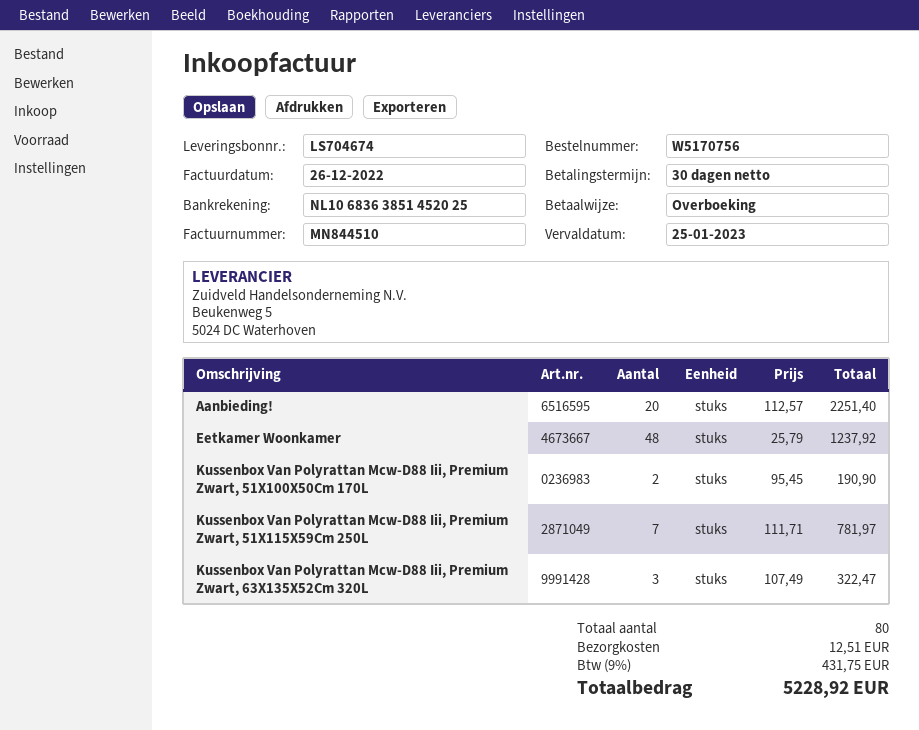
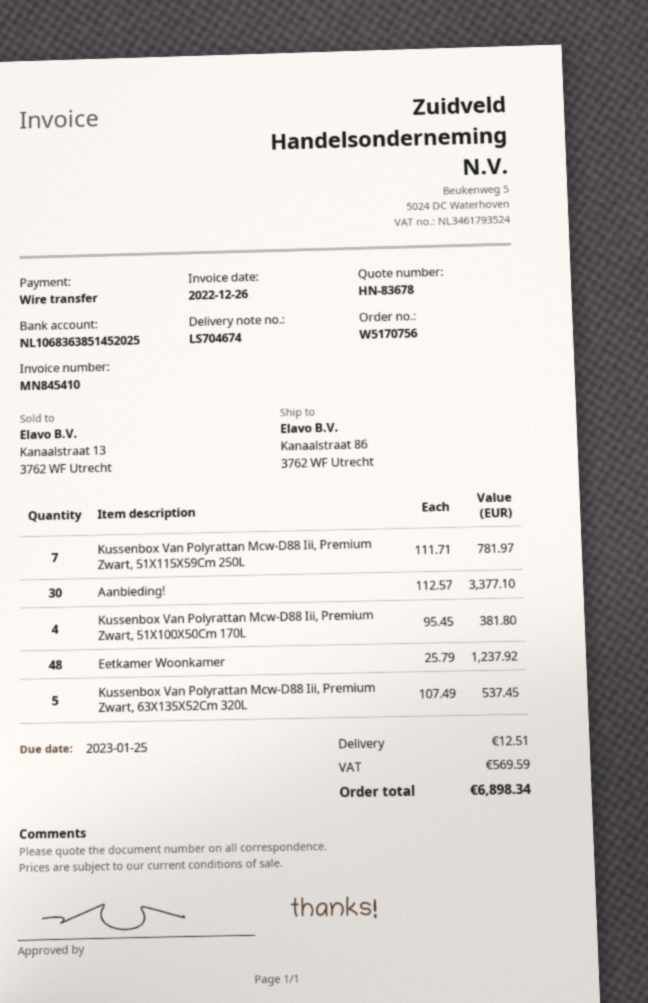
invoice number: MN844510 -> MN845410
Aanbieding!: 20 x 112.57 = 2251.40 -> 30 x 112.57 = 3377.10
Kussenbox Van Polyrattan Mcw-D88 Iii, Premium Zwart, 51X100X50Cm 170L: 2 x 95.45 = 190.90 -> 4 x 95.45 = 381.80
Kussenbox Van Polyrattan Mcw-D88 Iii, Premium Zwart, 63X135X52Cm 320L: 3 x 107.49 = 322.47 -> 5 x 107.49 = 537.45
tax: 431.75 -> 569.59
total: 5228.92 -> 6898.34

